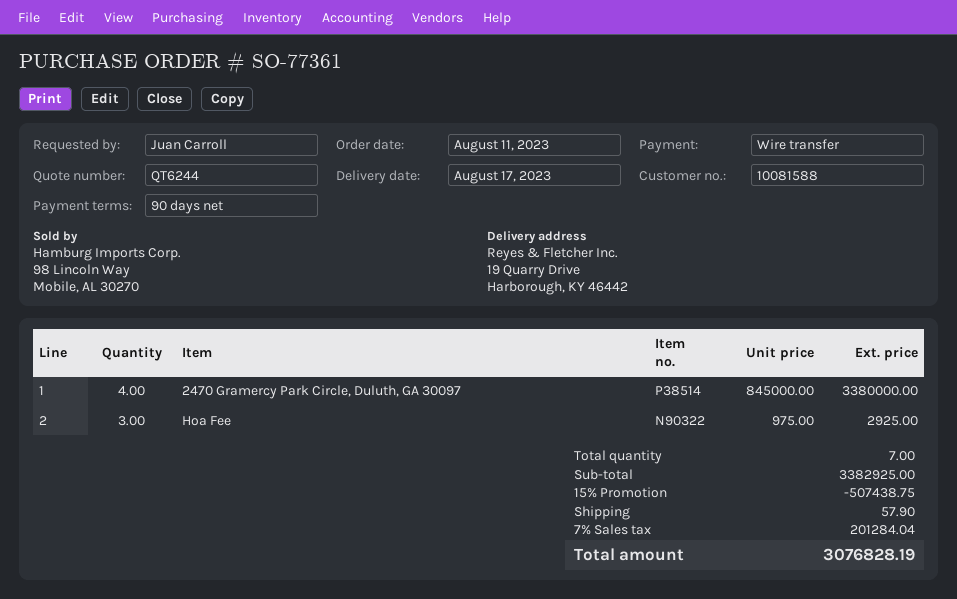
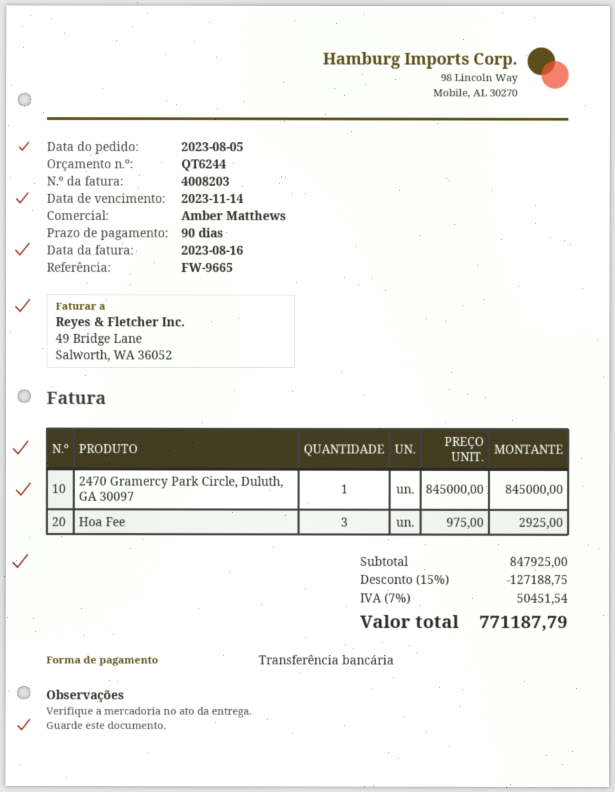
order date: 2023-08-11 -> 2023-08-05
2470 Gramercy Park Circle, Duluth, GA 30097: 4 x 845000.00 = 3380000.00 -> 1 x 845000.00 = 845000.00
subtotal: 3382925.00 -> 847925.00
discount: 15% = 507438.75 -> 15% = 127188.75
shipping: 57.90 -> none
tax: 7% = 201284.04 -> 7% = 50451.54
total: 3076828.19 -> 771187.79

